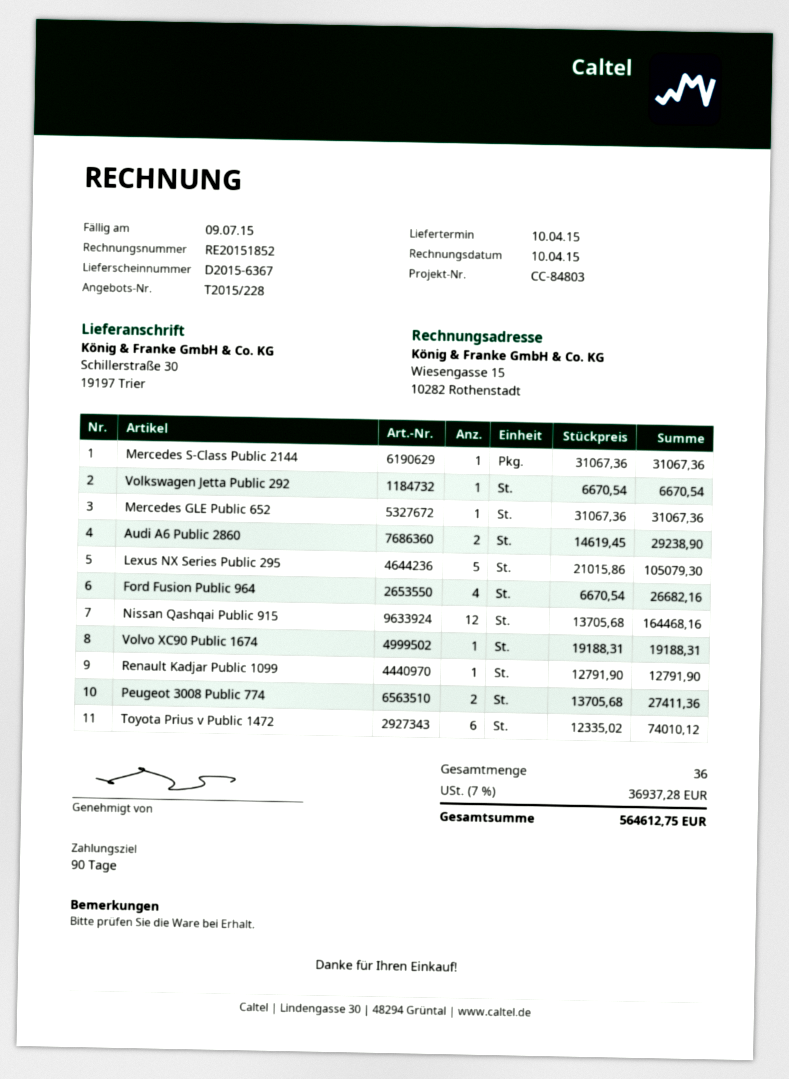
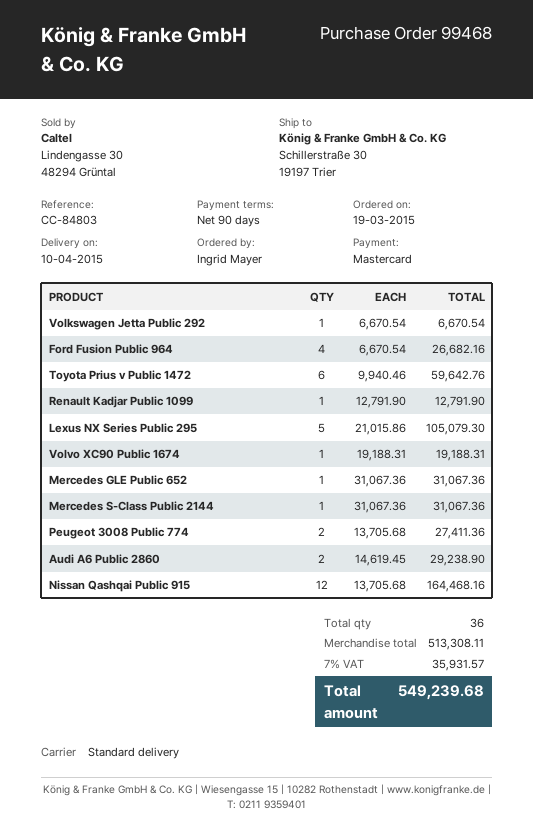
Toyota Prius v Public 1472: 6 x 12335.02 = 74010.12 -> 6 x 9940.46 = 59642.76
tax: 7% = 36937.28 -> 7% = 35931.57
total: 564612.75 -> 549239.68

